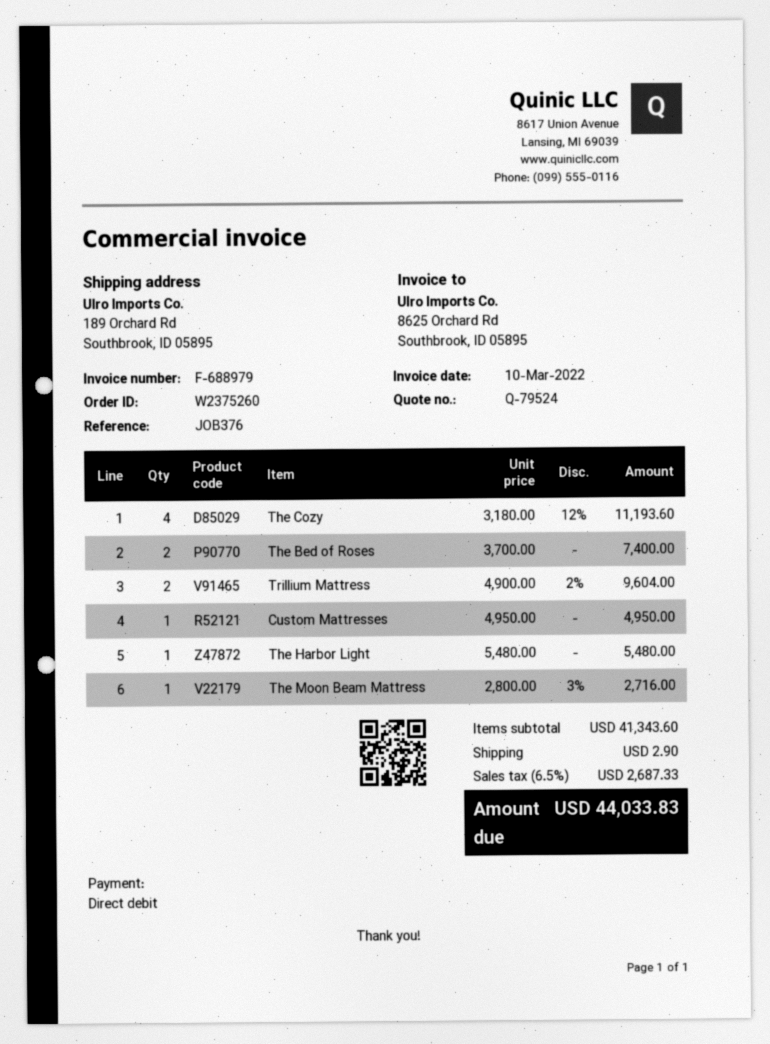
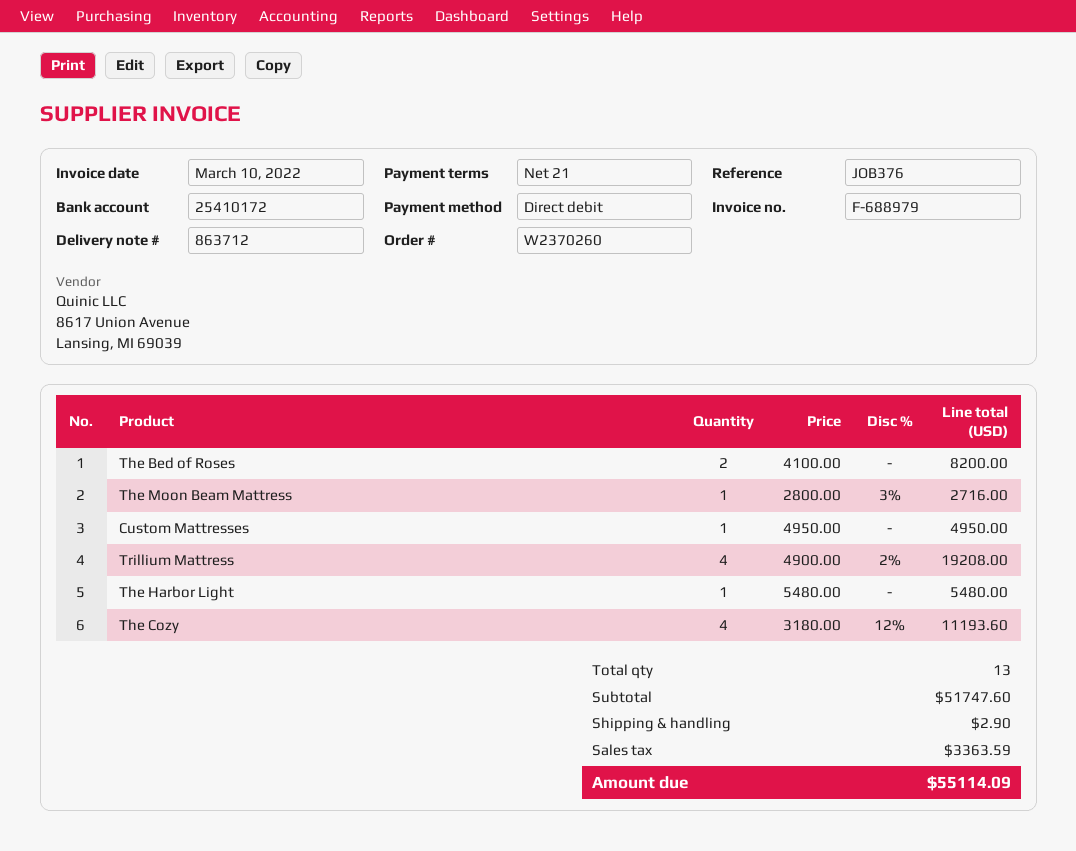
order number: W2375260 -> W2370260
The Bed of Roses: 2 x 3700.00 = 7400.00 -> 2 x 4100.00 = 8200.00
Trillium Mattress: 2 x 4900.00 - 2% = 9604.00 -> 4 x 4900.00 - 2% = 19208.00
subtotal: 41343.60 -> 51747.60
tax: 2687.33 -> 3363.59
total: 44033.83 -> 55114.09

